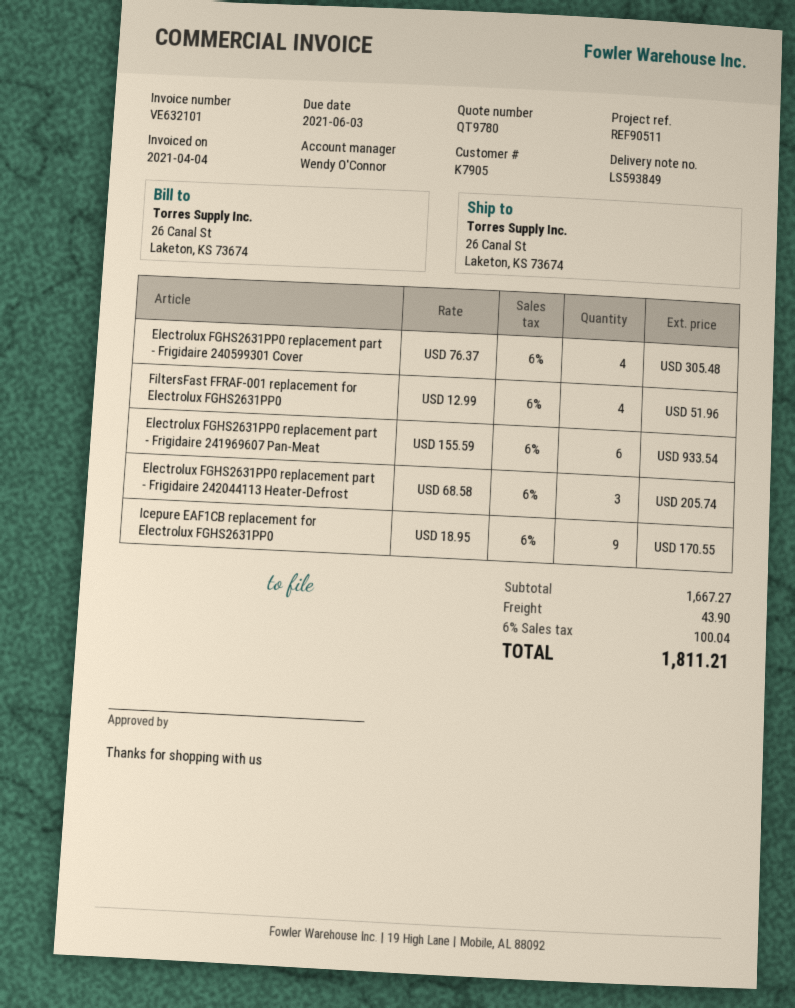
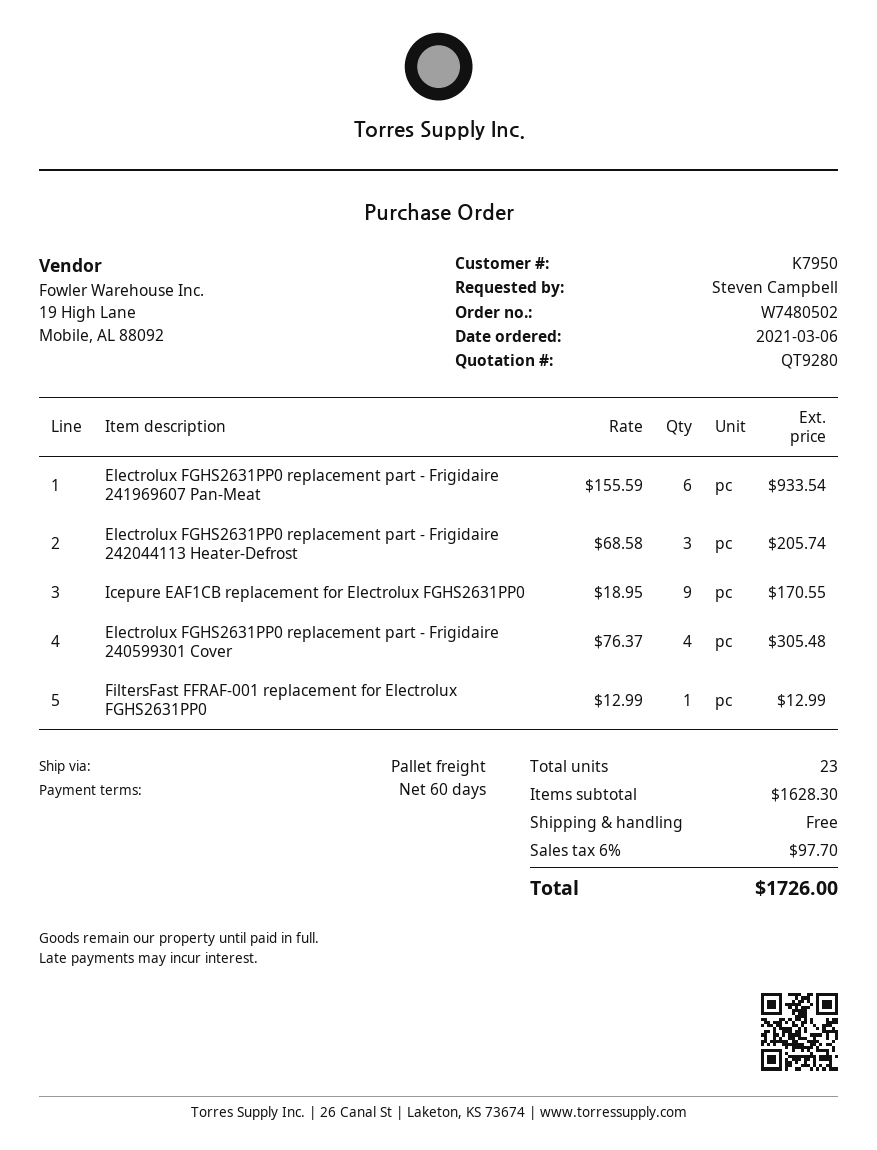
quote number: QT9780 -> QT9280
customer number: K7905 -> K7950
FiltersFast FFRAF-001 replacement for Electrolux FGHS2631PP0: 4 x 12.99 = 51.96 -> 1 x 12.99 = 12.99
subtotal: 1667.27 -> 1628.30
shipping: 43.90 -> 0.00
tax: 6% = 100.04 -> 6% = 97.70
total: 1811.21 -> 1726.00

